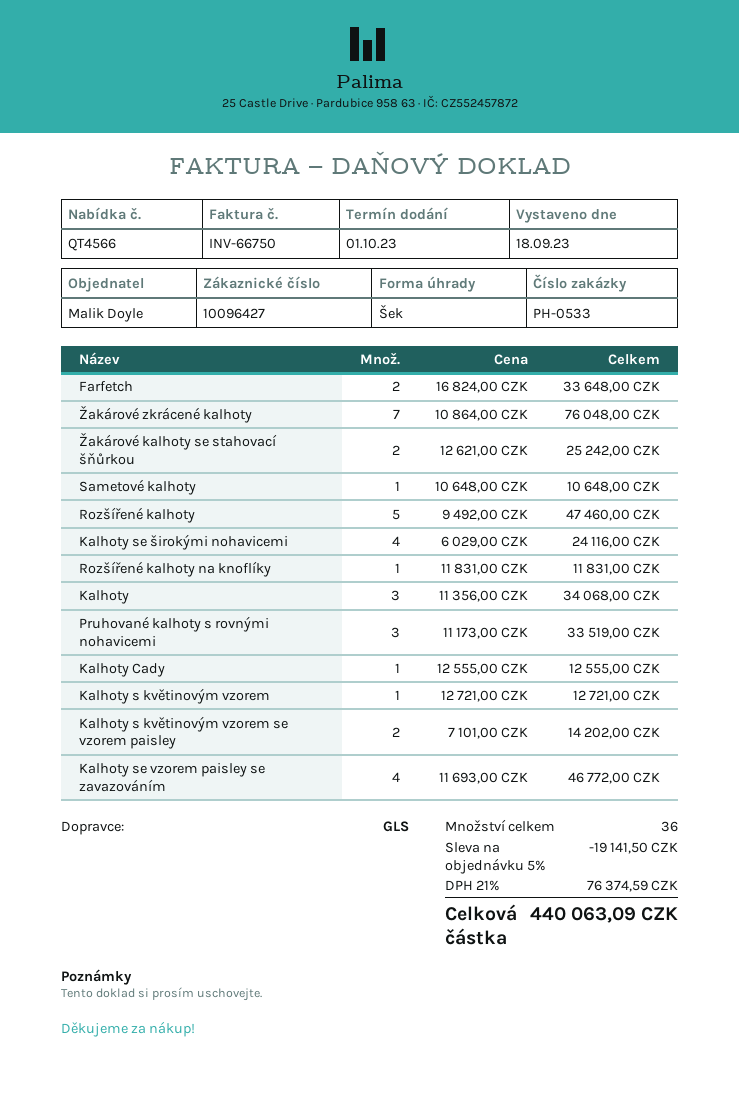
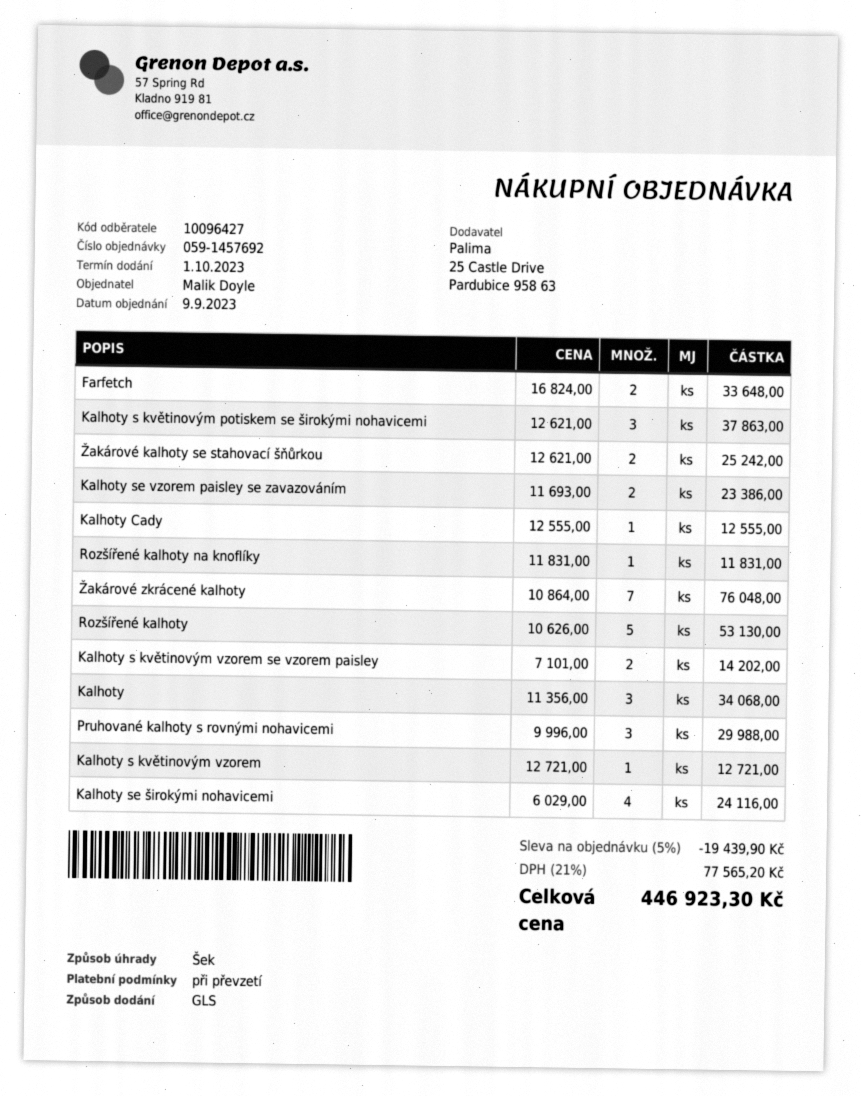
Sametové kalhoty: 1 x 10648.00 = 10648.00 -> none
Rozšířené kalhoty: 5 x 9492.00 = 47460.00 -> 5 x 10626.00 = 53130.00
Pruhované kalhoty s rovnými nohavicemi: 3 x 11173.00 = 33519.00 -> 3 x 9996.00 = 29988.00
Kalhoty se vzorem paisley se zavazováním: 4 x 11693.00 = 46772.00 -> 2 x 11693.00 = 23386.00
Kalhoty s květinovým potiskem se širokými nohavicemi: none -> 3 x 12621.00 = 37863.00
discount: 5% = 19141.50 -> 5% = 19439.90
tax: 21% = 76374.59 -> 21% = 77565.20
total: 440063.09 -> 446923.30

